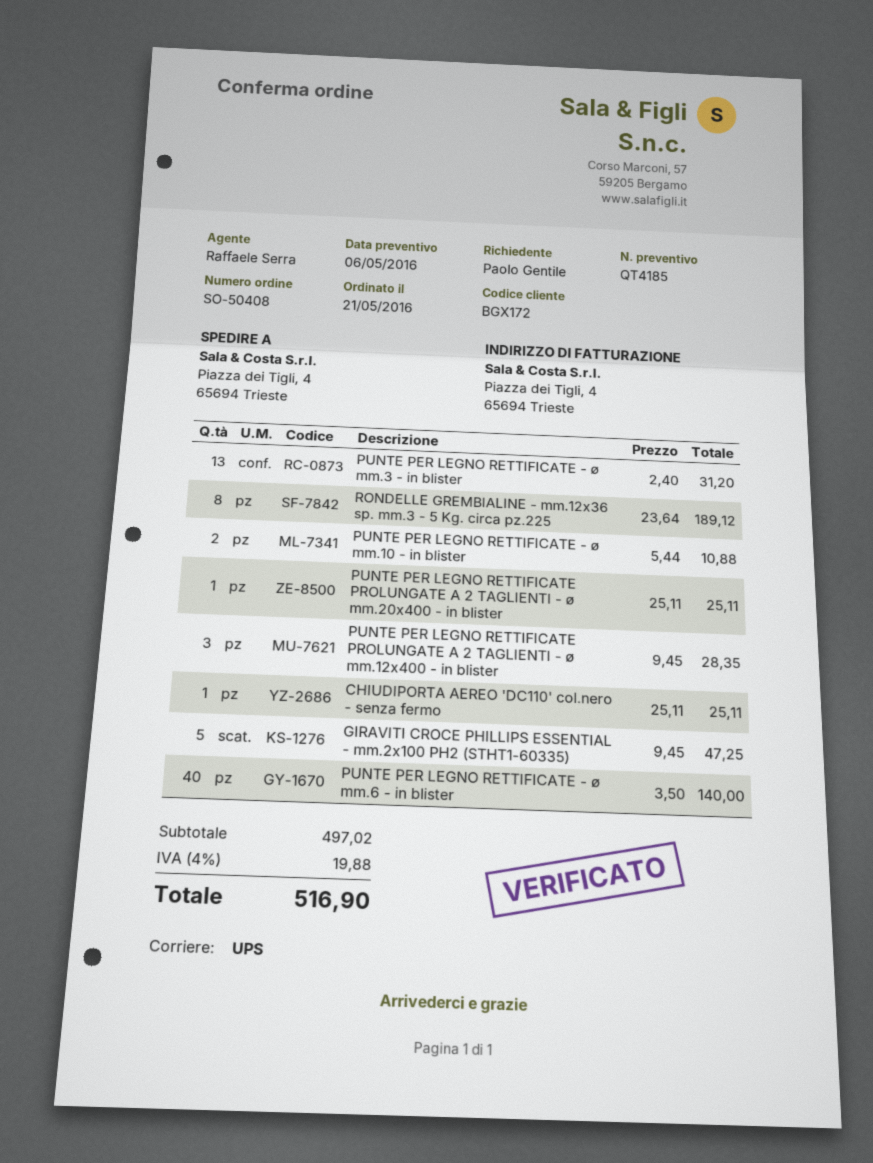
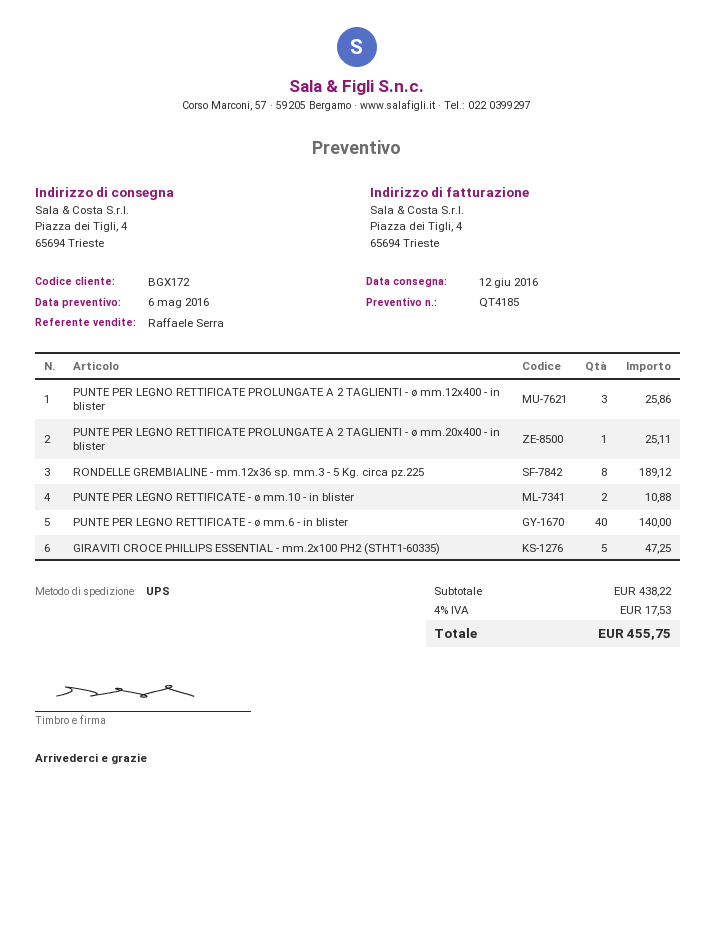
PUNTE PER LEGNO RETTIFICATE - ø mm.3 - in blister: 13 for 31.20 -> none
PUNTE PER LEGNO RETTIFICATE PROLUNGATE A 2 TAGLIENTI - ø mm.12x400 - in blister: 3 for 28.35 -> 3 for 25.86
CHIUDIPORTA AEREO 'DC110' col.nero - senza fermo: 1 for 25.11 -> none
subtotal: 497.02 -> 438.22
tax: 4% = 19.88 -> 4% = 17.53
total: 516.90 -> 455.75

